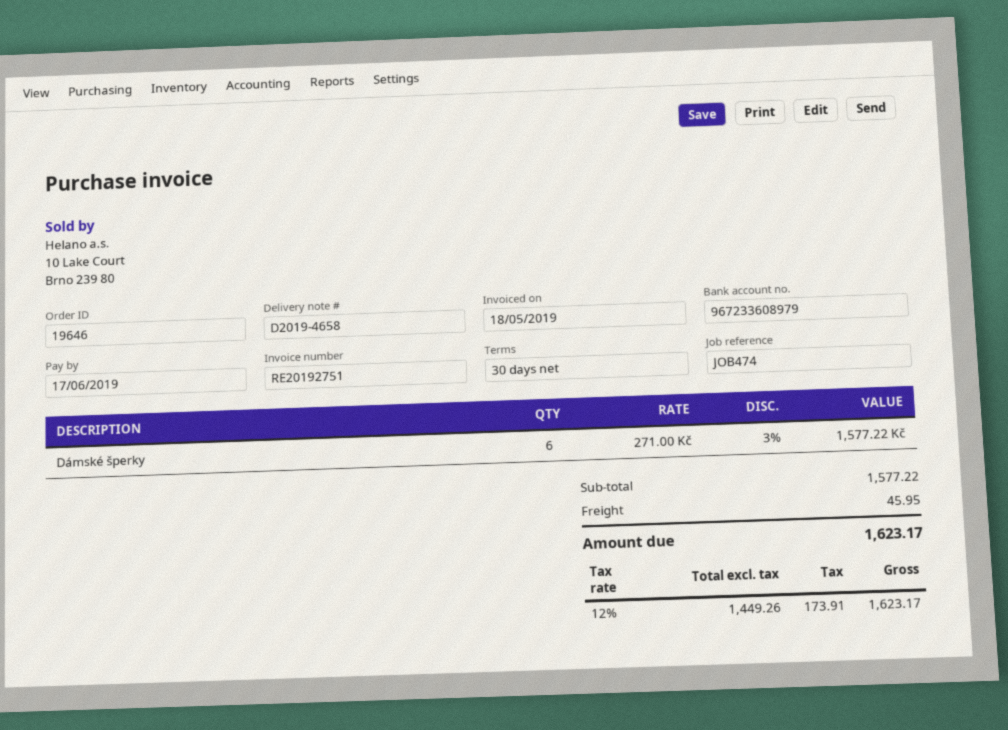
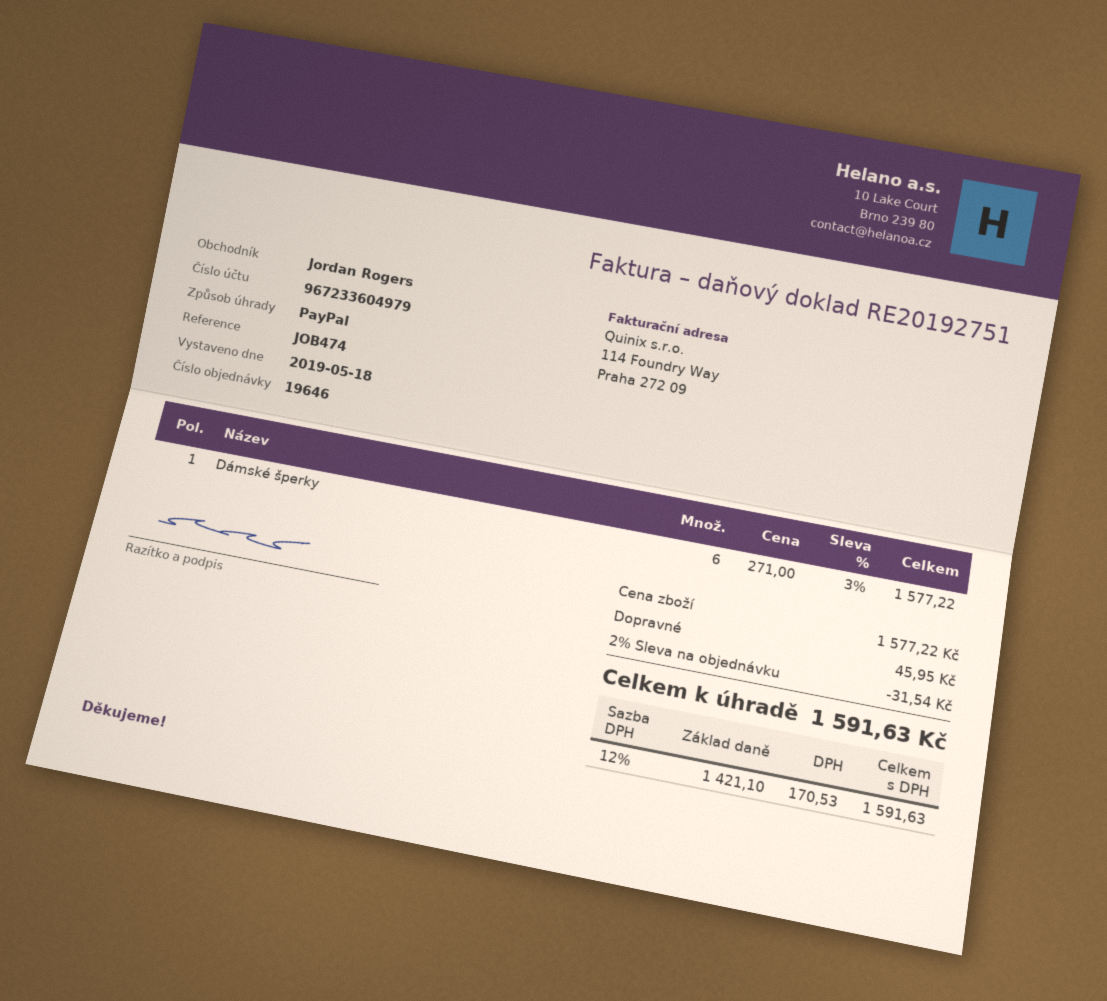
bank account: 967233608979 -> 967233604979
discount: none -> 2% = 31.54
net: 1449.26 -> 1421.10
tax: 12% = 173.91 -> 12% = 170.53
total: 1623.17 -> 1591.63

